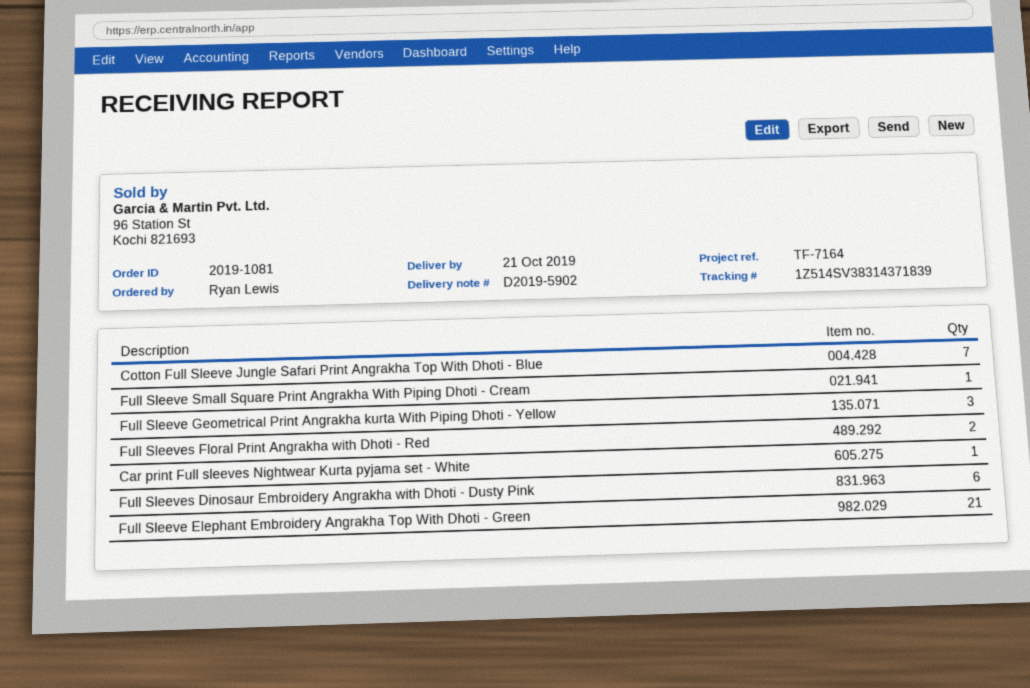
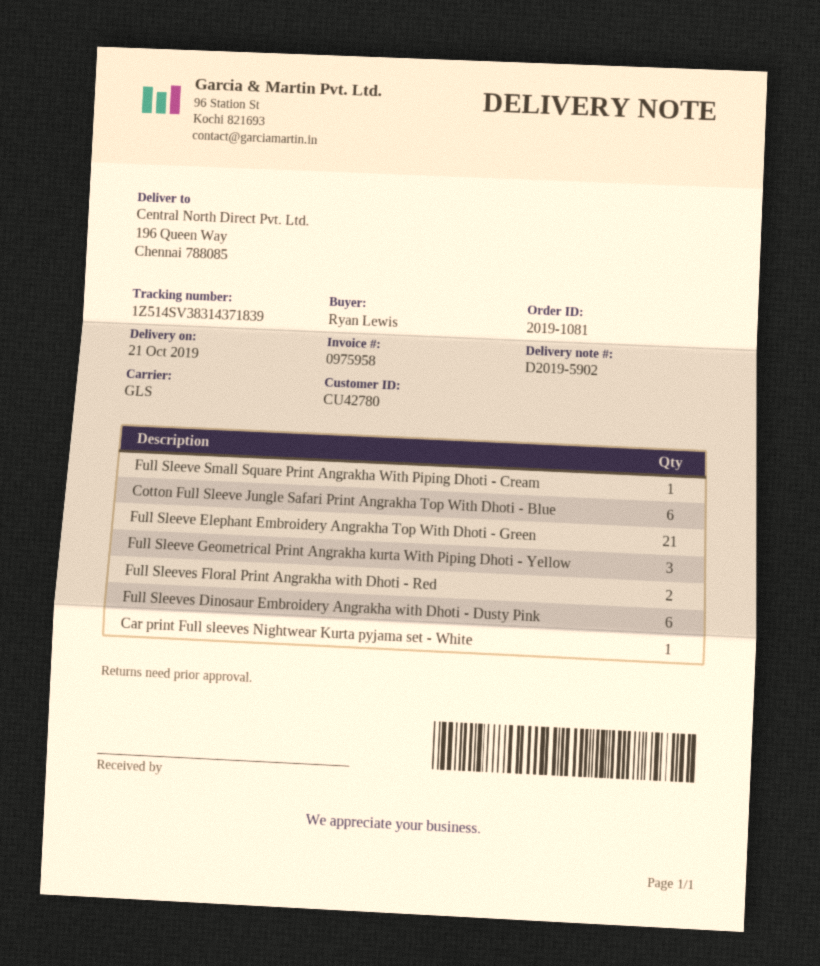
Cotton Full Sleeve Jungle Safari Print Angrakha Top With Dhoti - Blue: 7 -> 6

